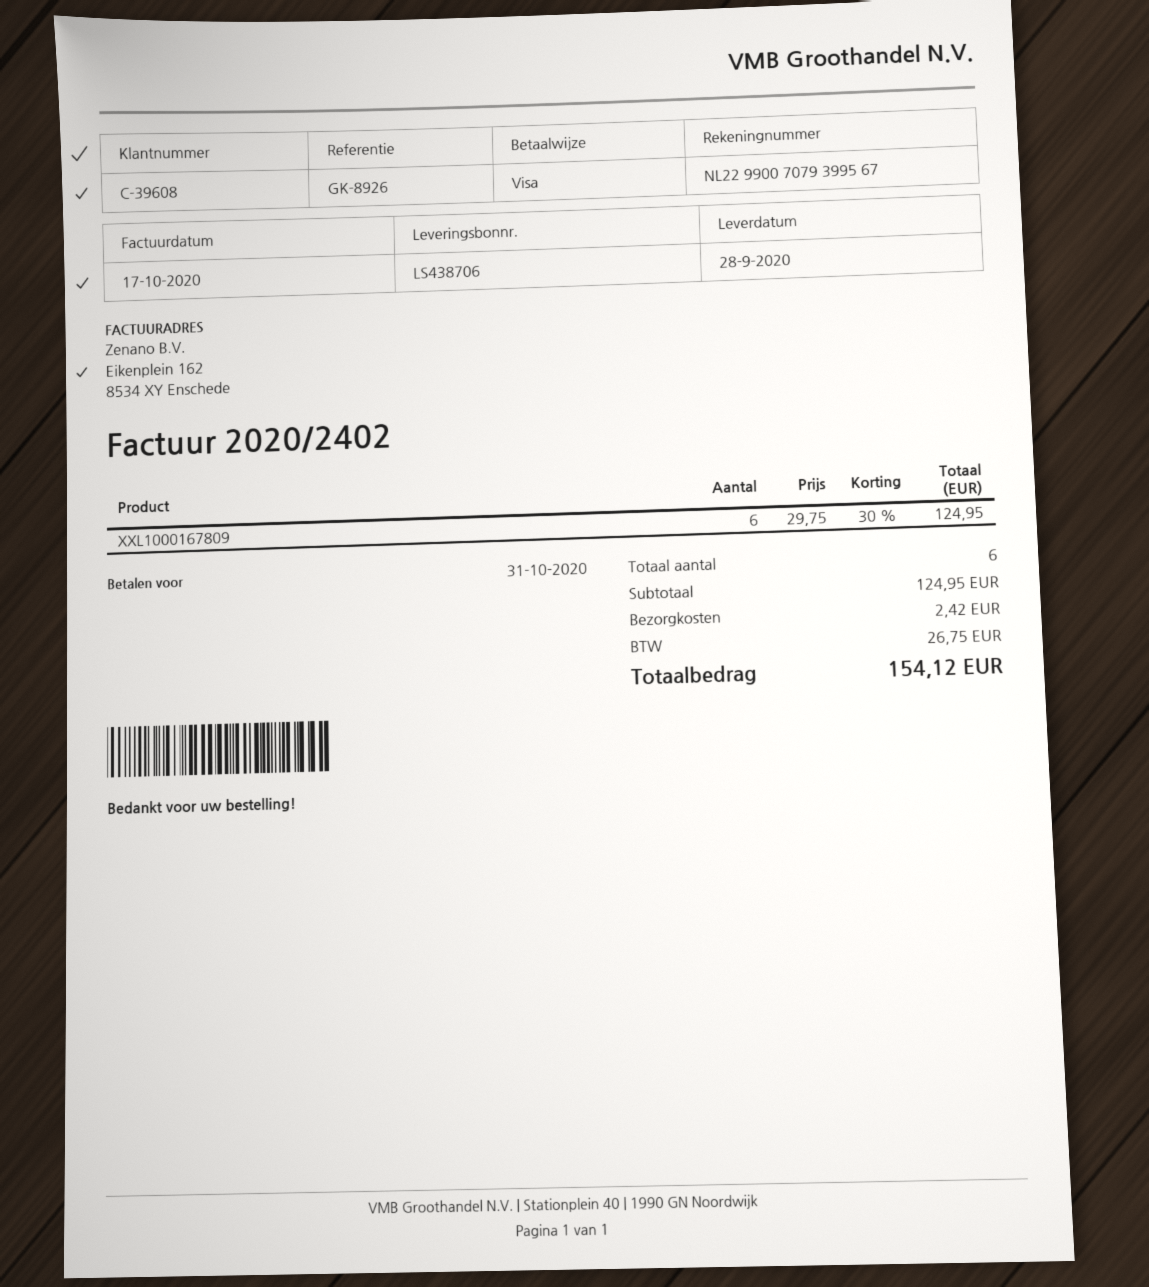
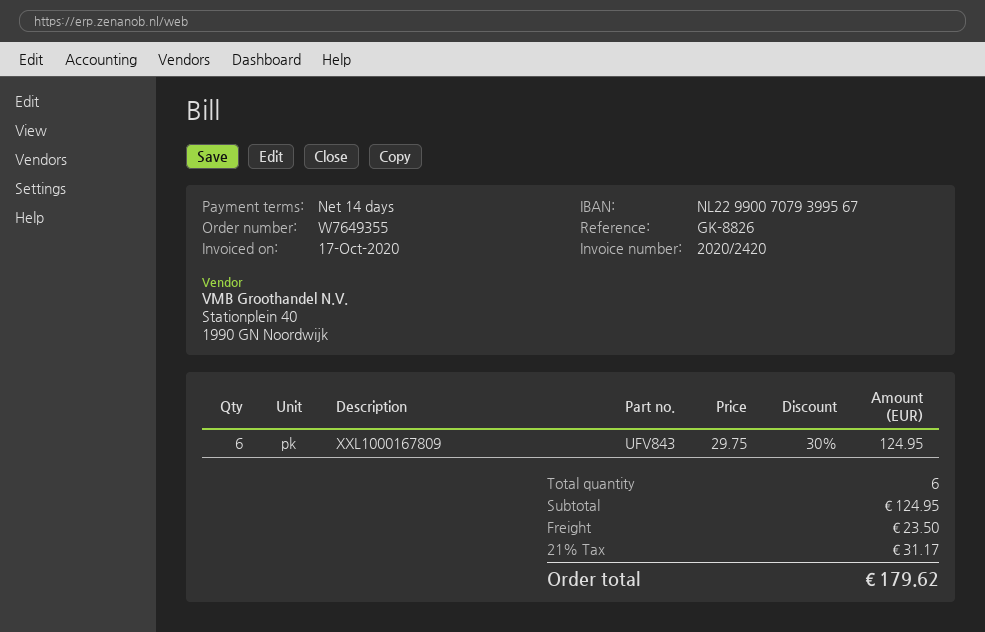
invoice number: 2020/2402 -> 2020/2420
reference: GK-8926 -> GK-8826
shipping: 2.42 -> 23.50
tax: 26.75 -> 31.17
total: 154.12 -> 179.62

